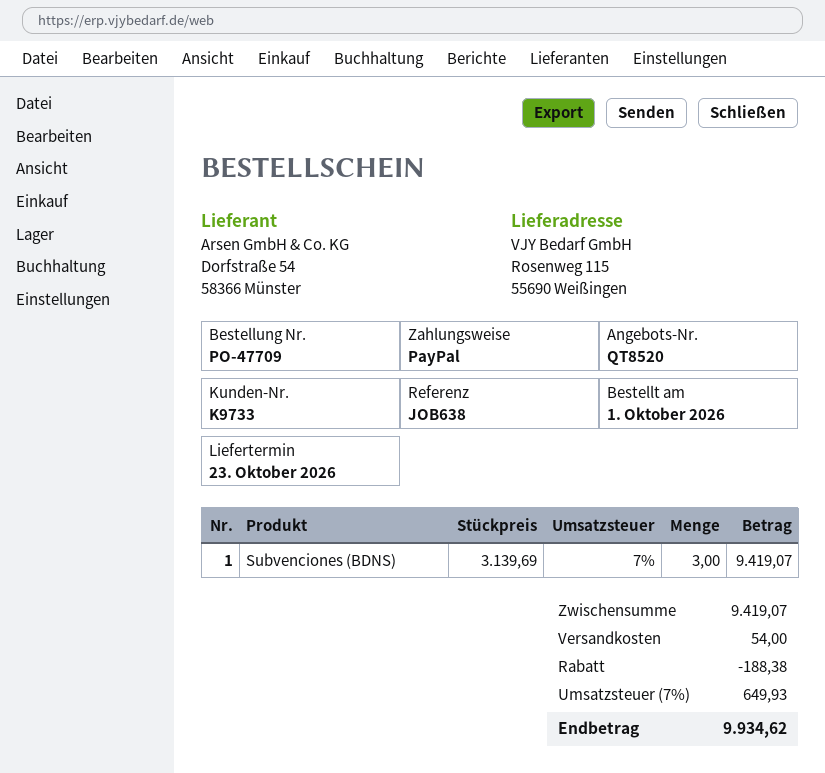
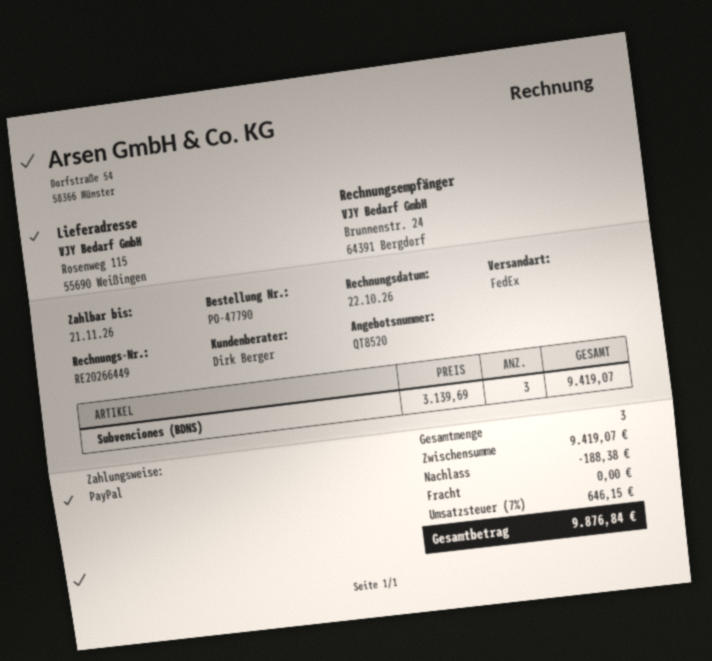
order number: PO-47709 -> PO-47790
shipping: 54.00 -> 0.00
tax: 7% = 649.93 -> 7% = 646.15
total: 9934.62 -> 9876.84

